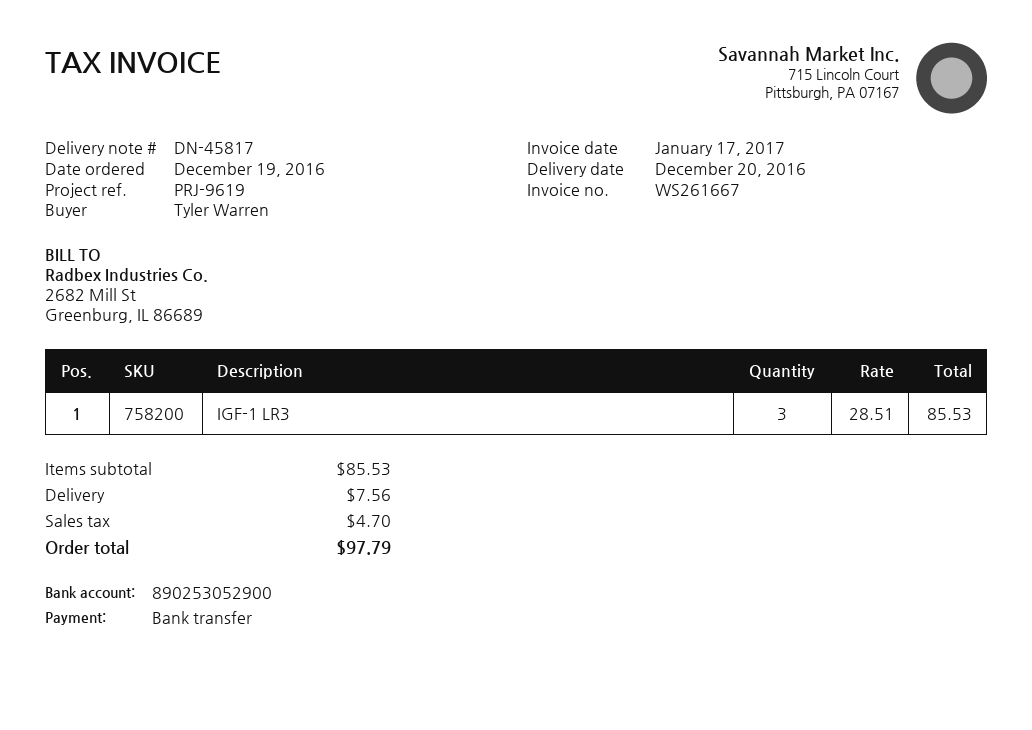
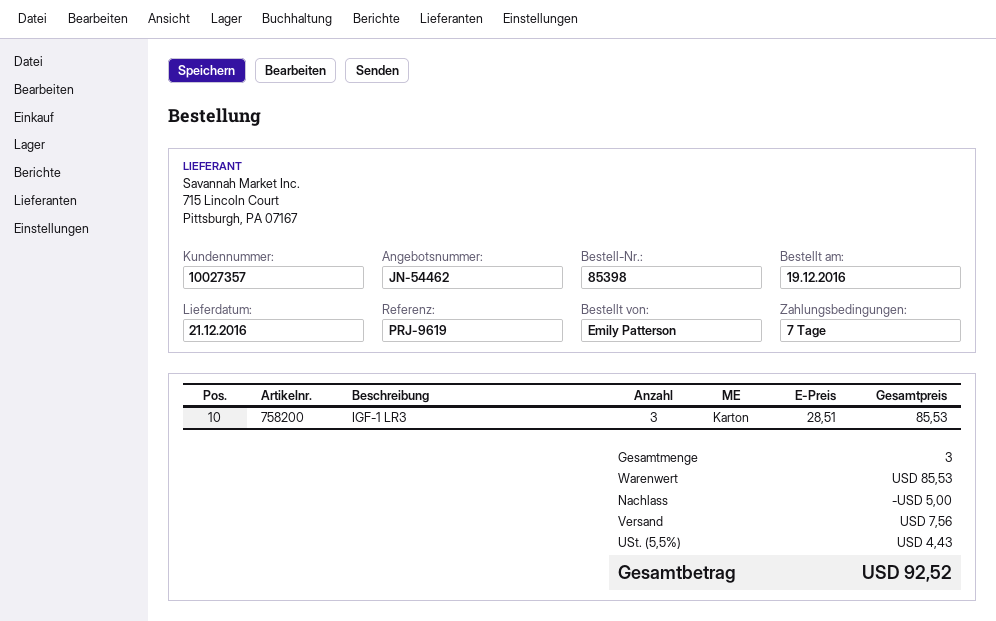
delivery date: 2016-12-20 -> 2016-12-21
ordered by: Tyler Warren -> Emily Patterson
discount: none -> 5.00
tax: 4.70 -> 4.43
total: 97.79 -> 92.52

